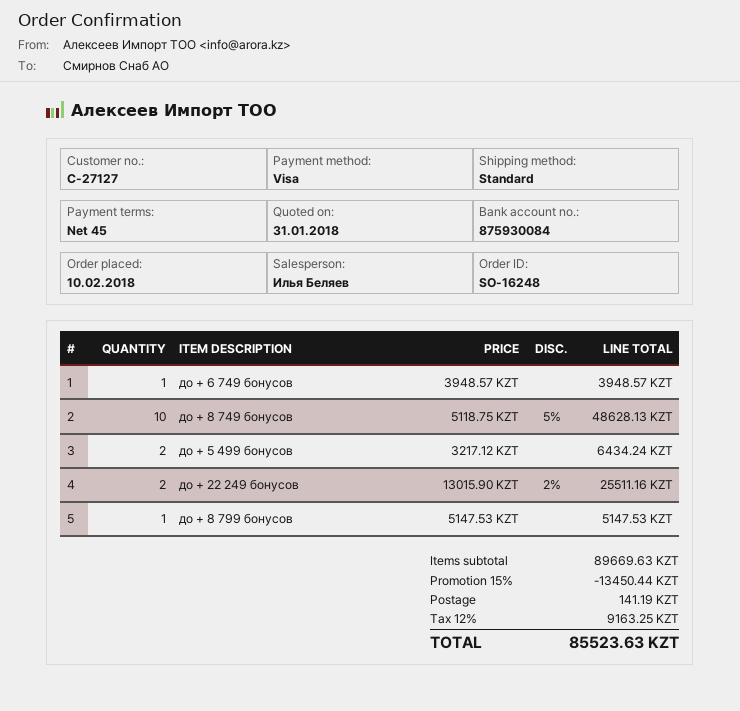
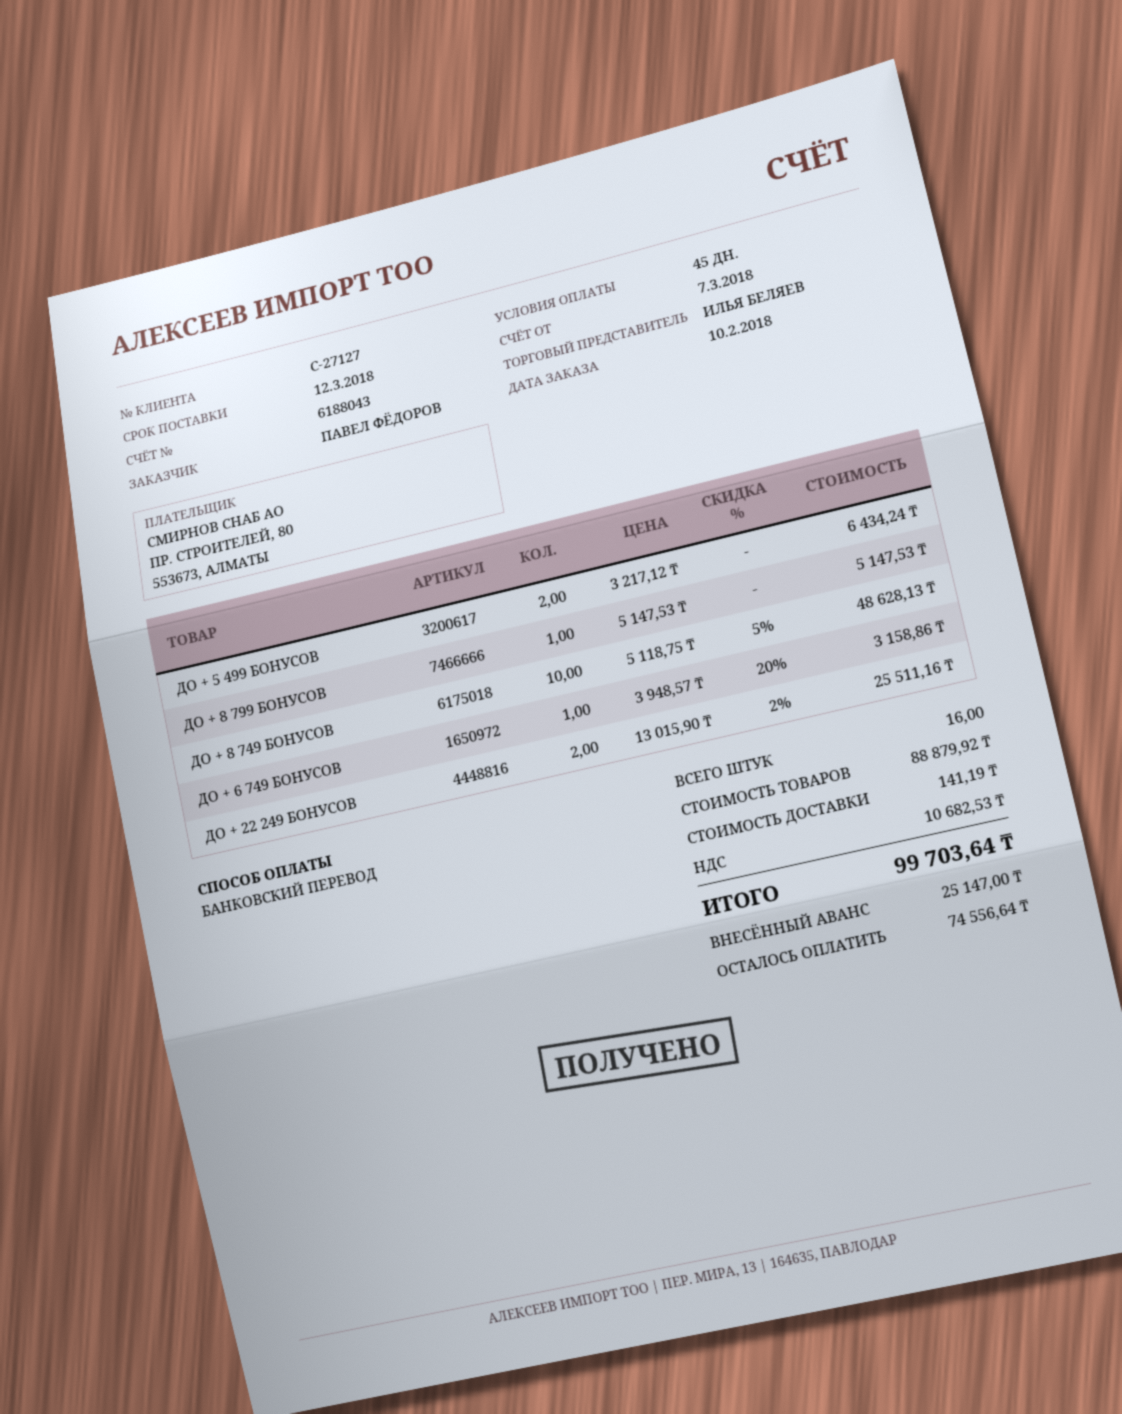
payment method: Visa -> bank transfer
до + 6 749 бонусов: 1 x 3948.57 = 3948.57 -> 1 x 3948.57 - 20% = 3158.86
subtotal: 89669.63 -> 88879.92
discount: 15% = 13450.44 -> none
tax: 9163.25 -> 10682.53
total: 85523.63 -> 99703.64

